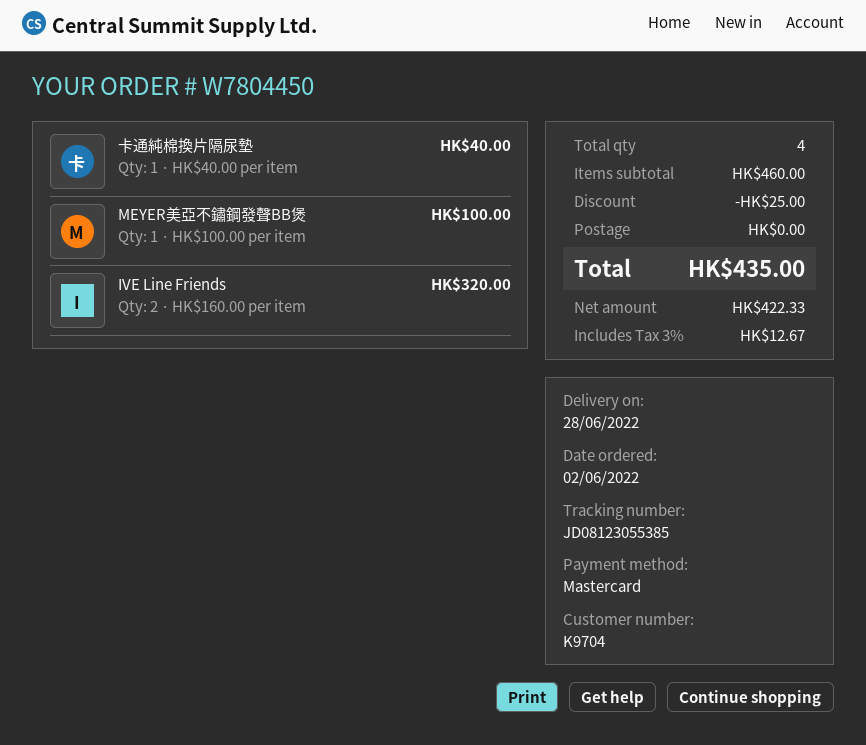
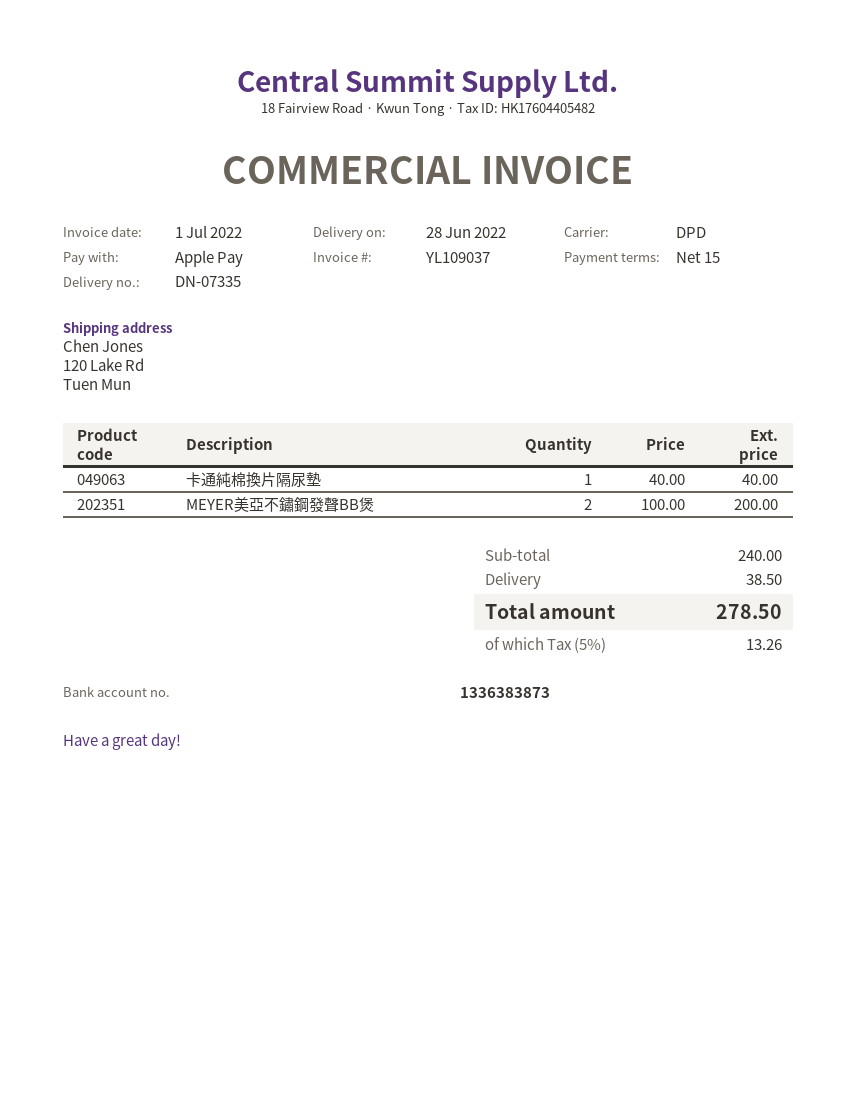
payment method: Mastercard -> Apple Pay
MEYER美亞不鏽鋼發聲BB煲: 1 x 100.00 = 100.00 -> 2 x 100.00 = 200.00
IVE Line Friends: 2 x 160.00 = 320.00 -> none
subtotal: 460.00 -> 240.00
discount: 25.00 -> none
shipping: 0.00 -> 38.50
tax: 3% = 12.67 -> 5% = 13.26
total: 435.00 -> 278.50

